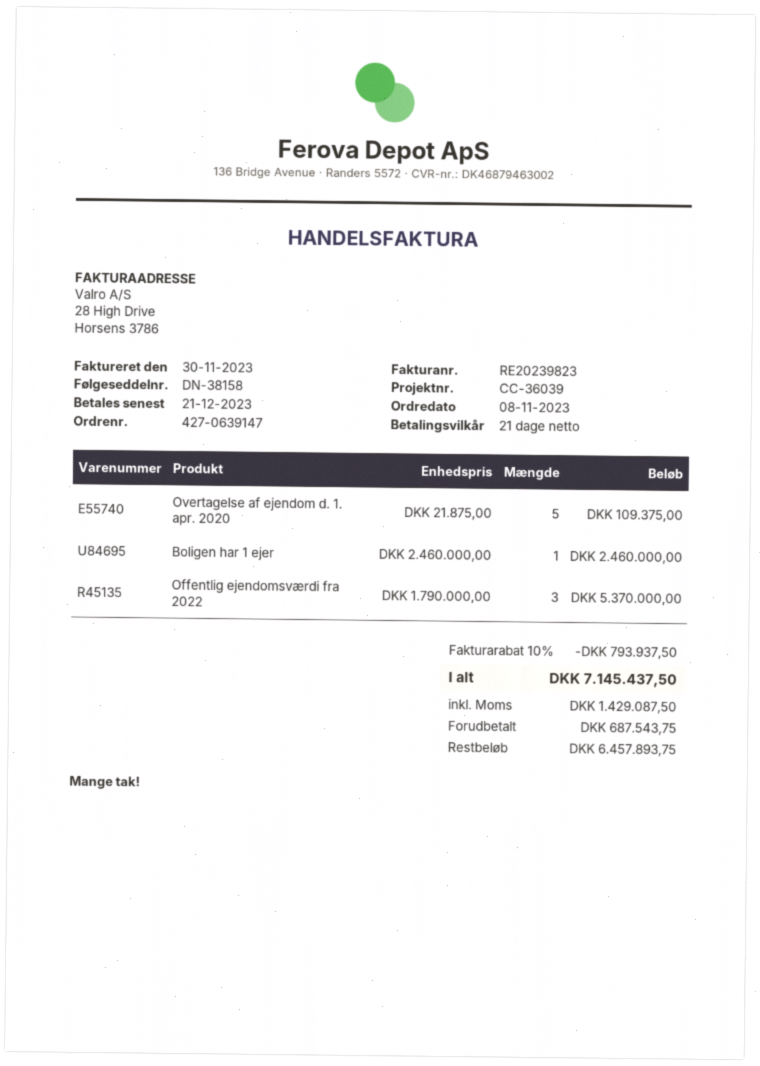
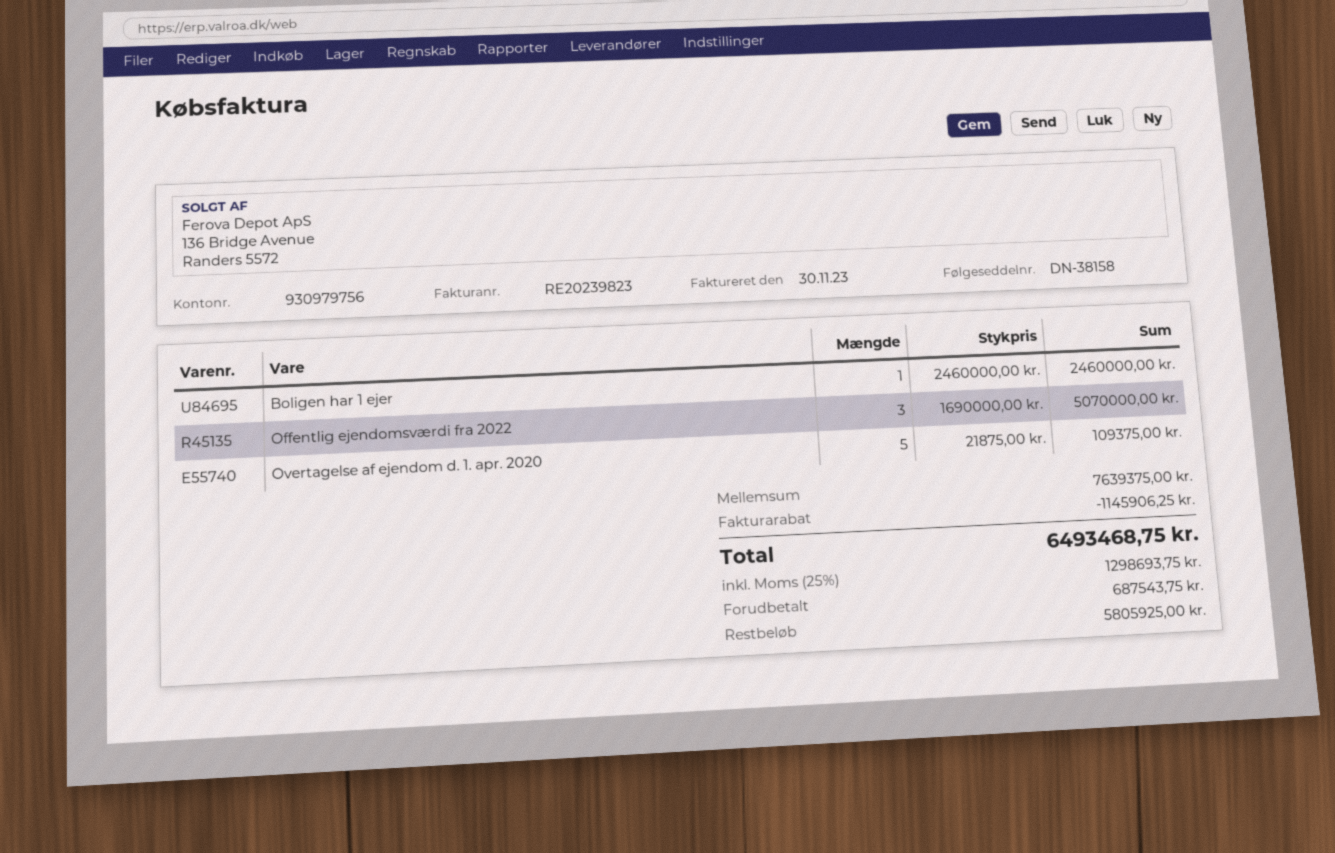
Offentlig ejendomsværdi fra 2022: 3 x 1790000.00 = 5370000.00 -> 3 x 1690000.00 = 5070000.00
discount: 793937.50 -> 1145906.25
tax: 1429087.50 -> 1298693.75
total: 7145437.50 -> 6493468.75
balance: 6457893.75 -> 5805925.00

